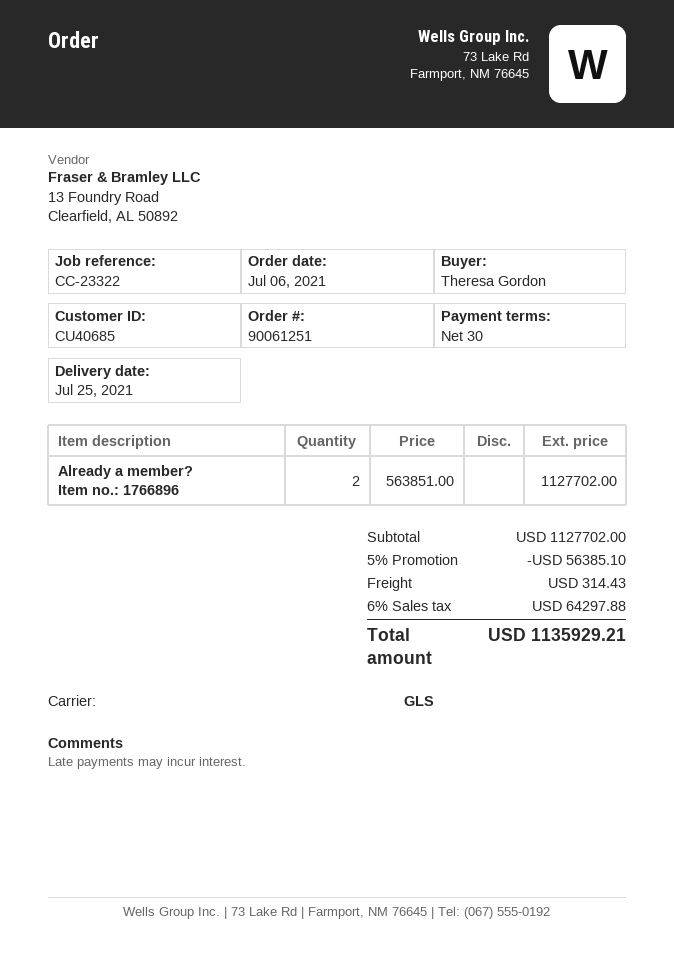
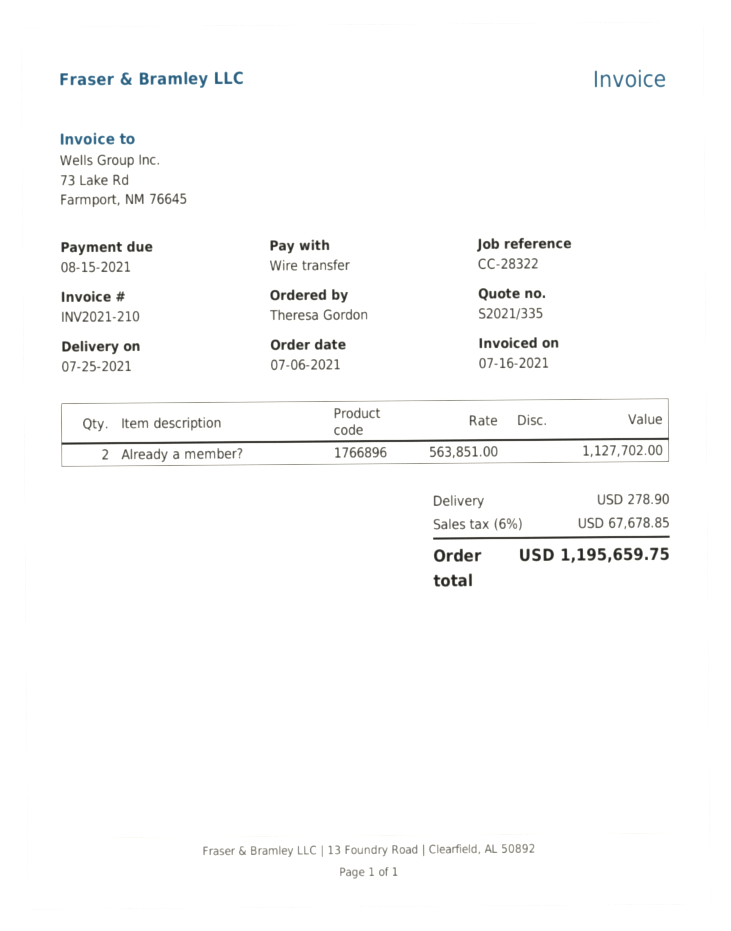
reference: CC-23322 -> CC-28322
discount: 5% = 56385.10 -> none
shipping: 314.43 -> 278.90
tax: 6% = 64297.88 -> 6% = 67678.85
total: 1135929.21 -> 1195659.75

